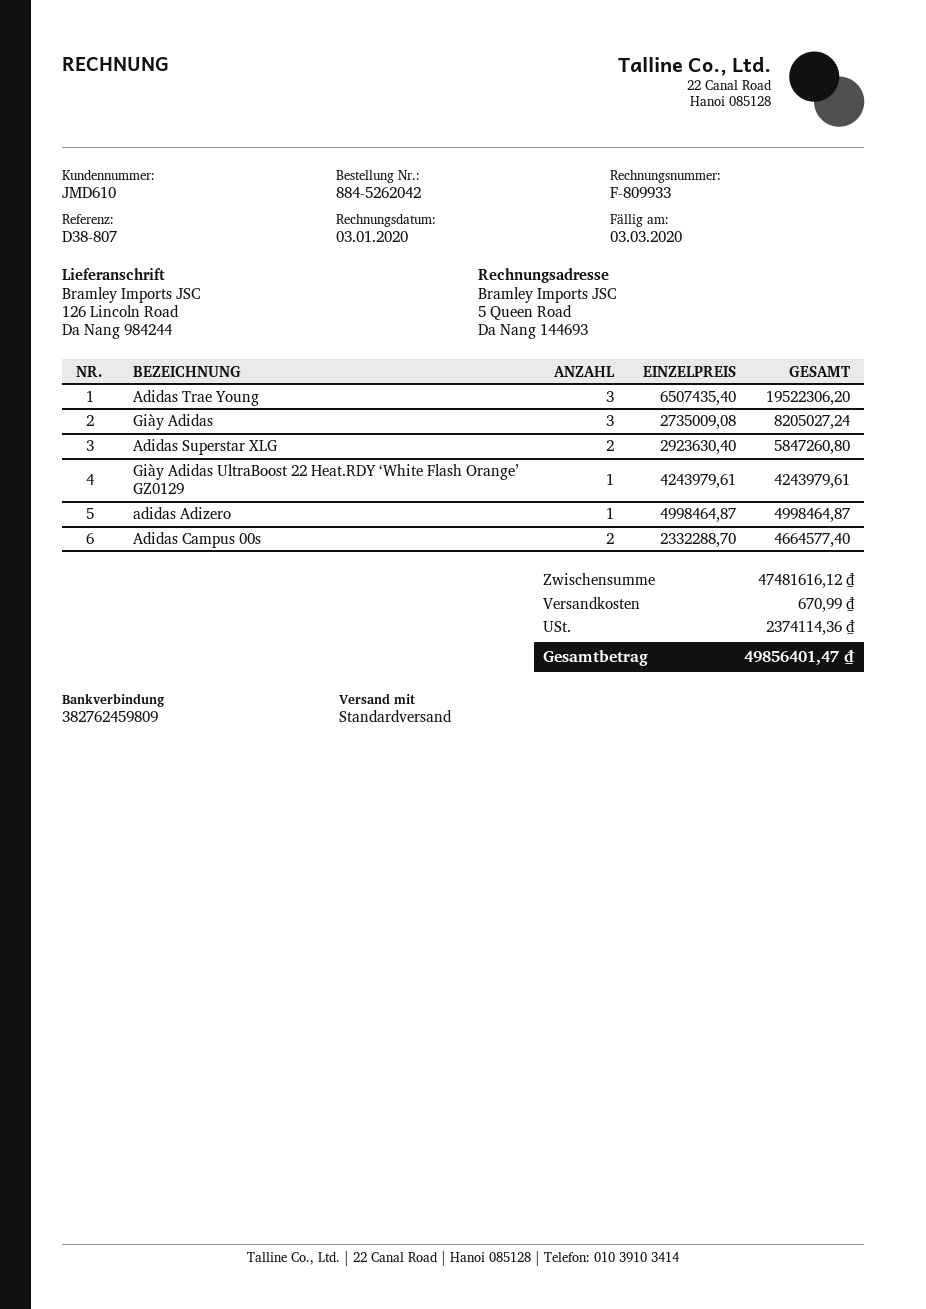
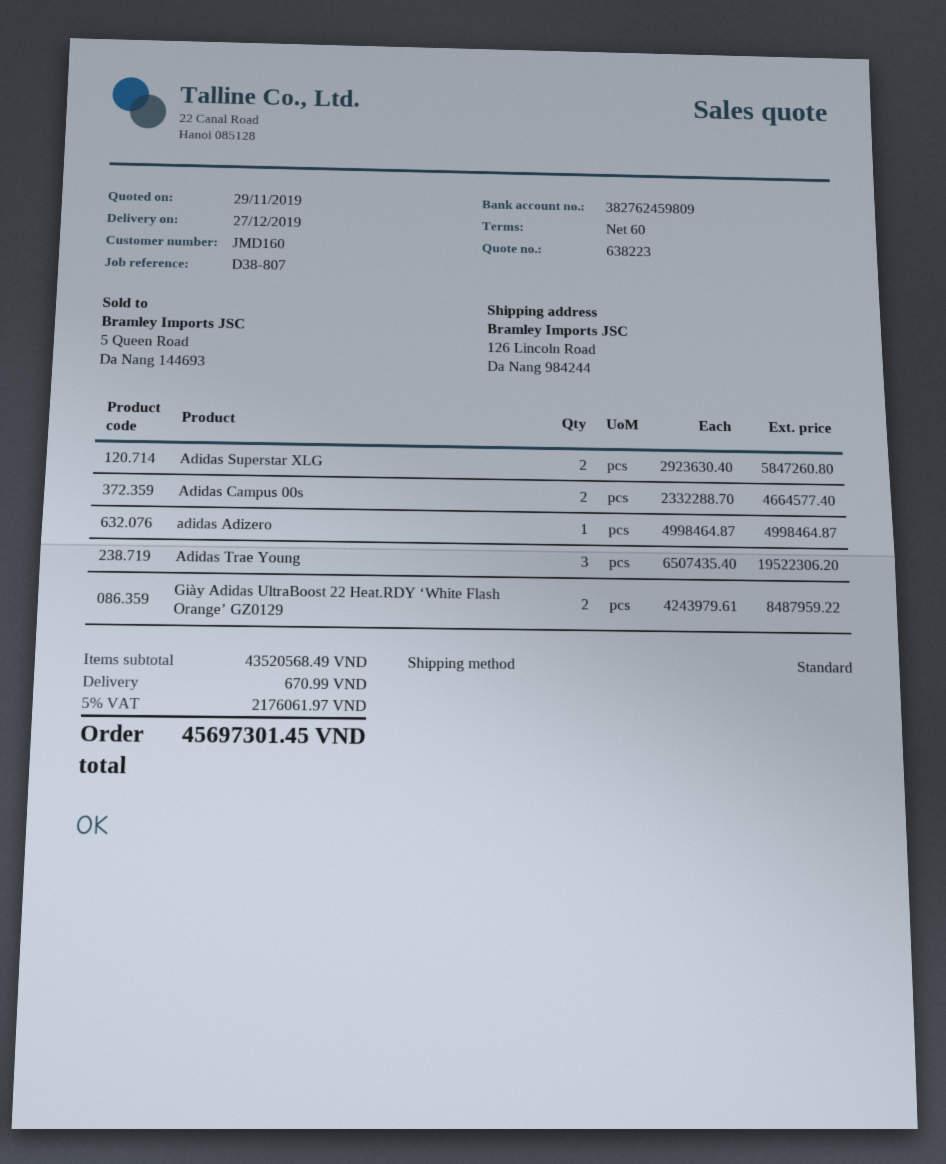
customer number: JMD610 -> JMD160
Giày Adidas: 3 x 2735009.08 = 8205027.24 -> none
Giày Adidas UltraBoost 22 Heat.RDY ‘White Flash Orange’ GZ0129: 1 x 4243979.61 = 4243979.61 -> 2 x 4243979.61 = 8487959.22
subtotal: 47481616.12 -> 43520568.49
tax: 2374114.36 -> 2176061.97
total: 49856401.47 -> 45697301.45

